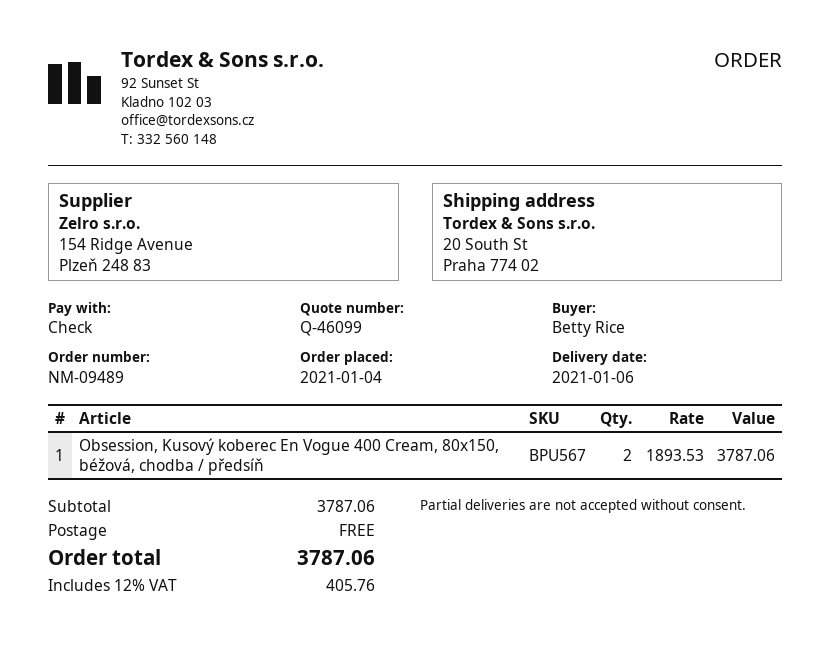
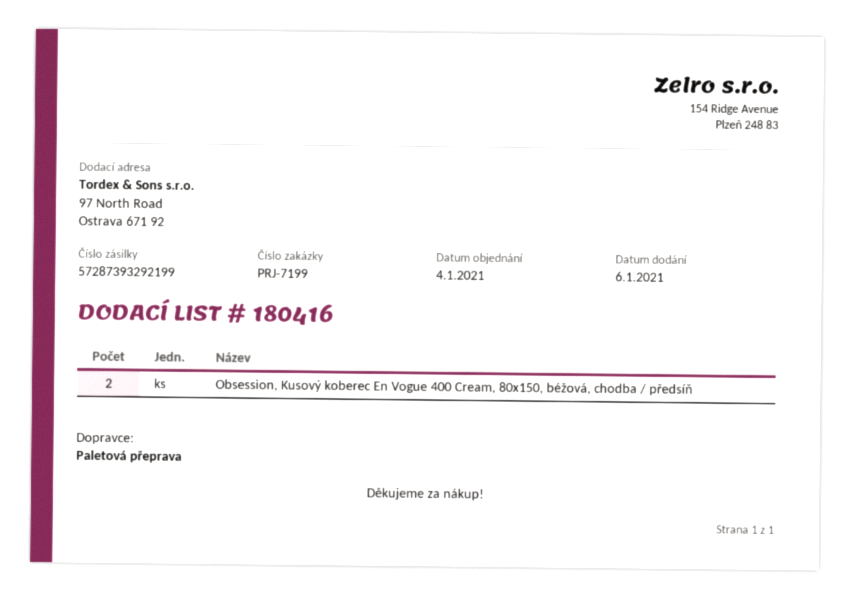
ship to: 20 South St, Praha 774 02 -> 97 North Road, Ostrava 671 92

